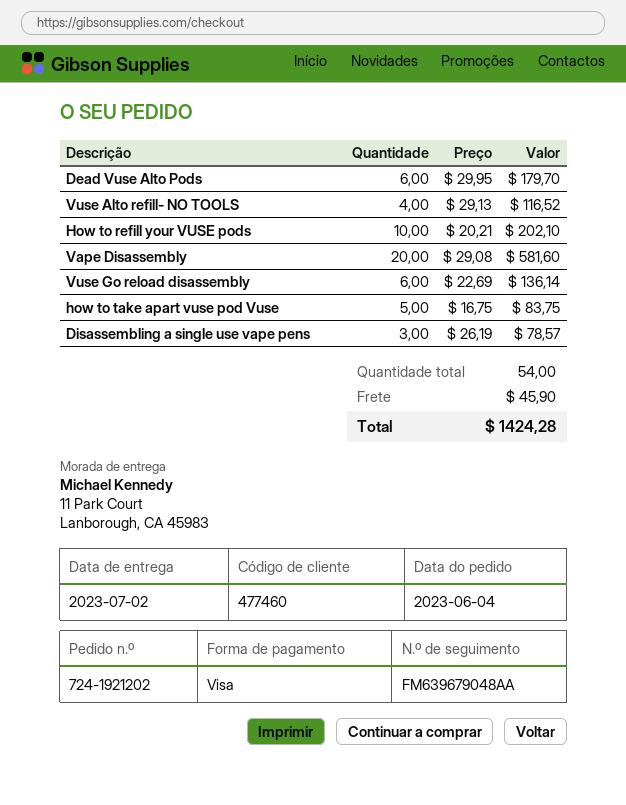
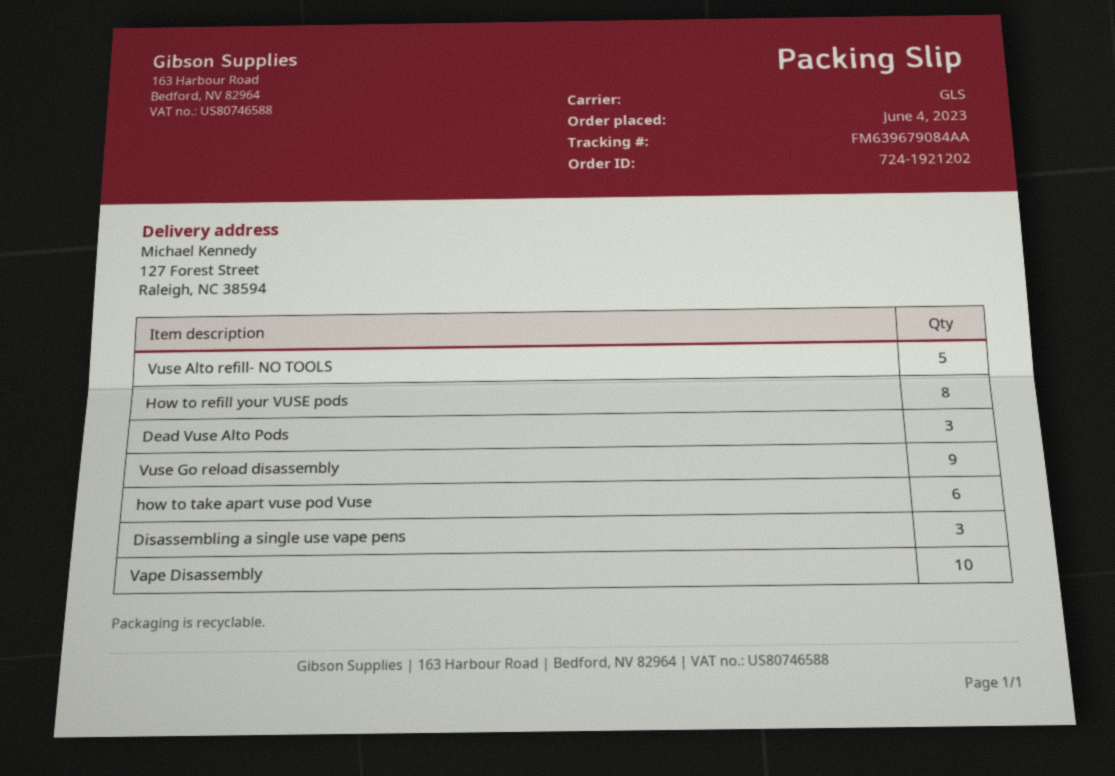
tracking number: FM639679048AA -> FM639679084AA
ship to: 11 Park Court, Lanborough, CA 45983 -> 127 Forest Street, Raleigh, NC 38594
Dead Vuse Alto Pods: 6 -> 3
Vuse Alto refill- NO TOOLS: 4 -> 5
How to refill your VUSE pods: 10 -> 8
Vape Disassembly: 20 -> 10
Vuse Go reload disassembly: 6 -> 9
how to take apart vuse pod Vuse: 5 -> 6

